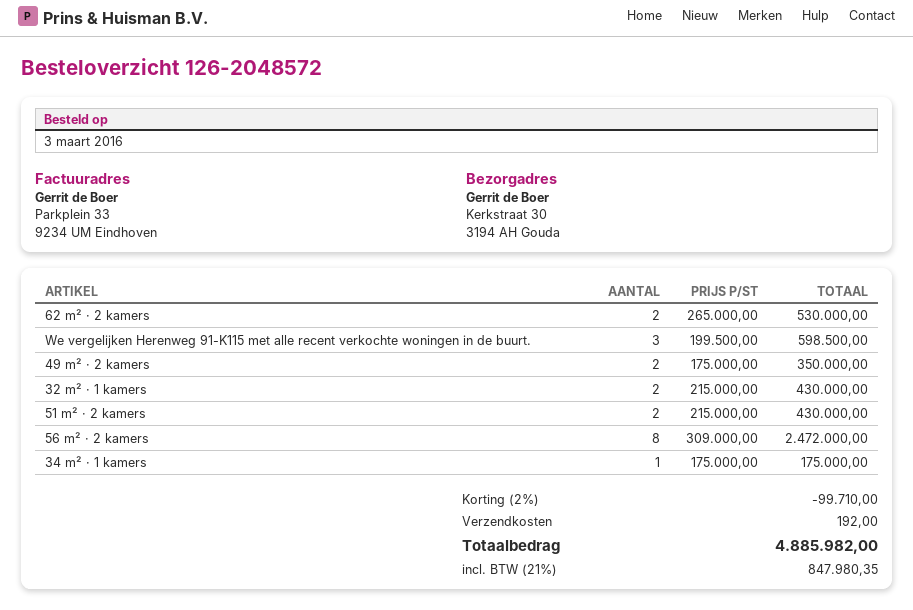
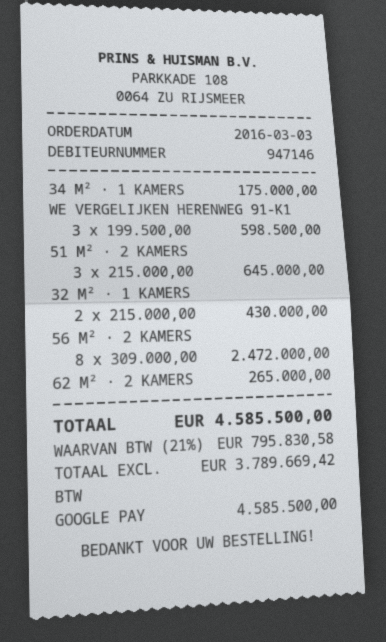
62 m² · 2 kamers: 2 x 265000.00 = 530000.00 -> 1 x 265000.00 = 265000.00
49 m² · 2 kamers: 2 x 175000.00 = 350000.00 -> none
51 m² · 2 kamers: 2 x 215000.00 = 430000.00 -> 3 x 215000.00 = 645000.00
discount: 2% = 99710.00 -> none
shipping: 192.00 -> none
tax: 21% = 847980.35 -> 21% = 795830.58
total: 4885982.00 -> 4585500.00

